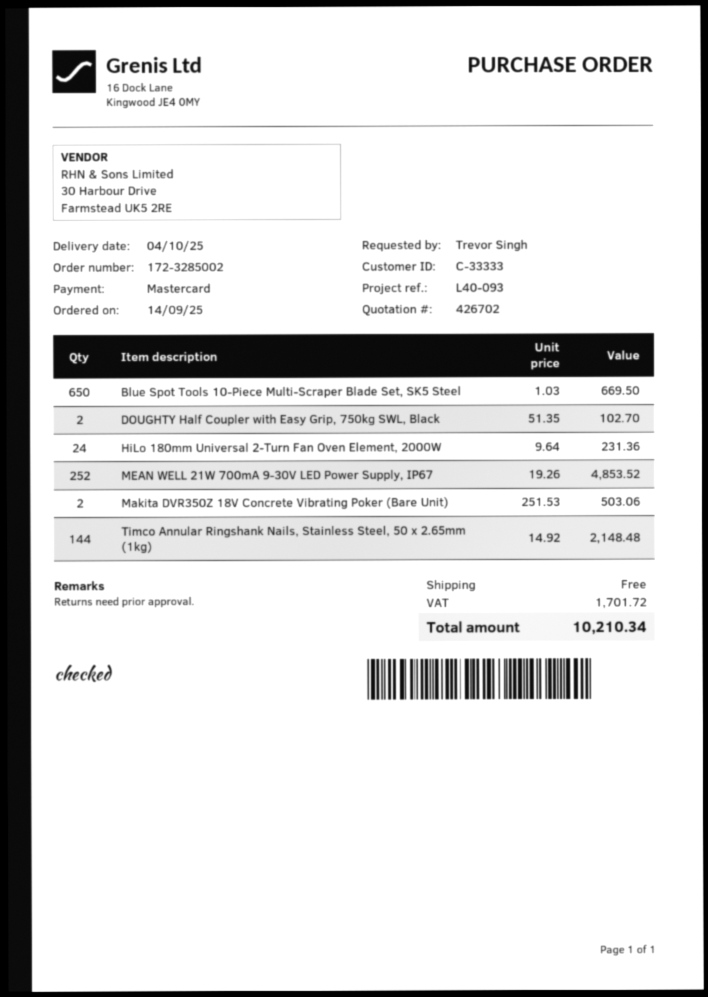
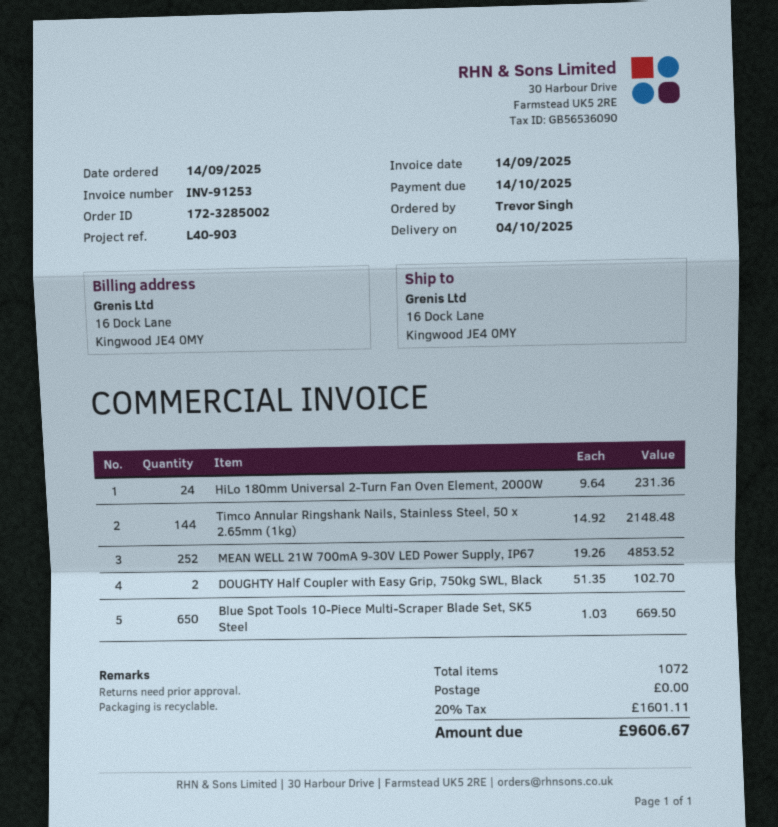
reference: L40-093 -> L40-903
Makita DVR350Z 18V Concrete Vibrating Poker (Bare Unit): 2 x 251.53 = 503.06 -> none
tax: 1701.72 -> 1601.11
total: 10210.34 -> 9606.67

